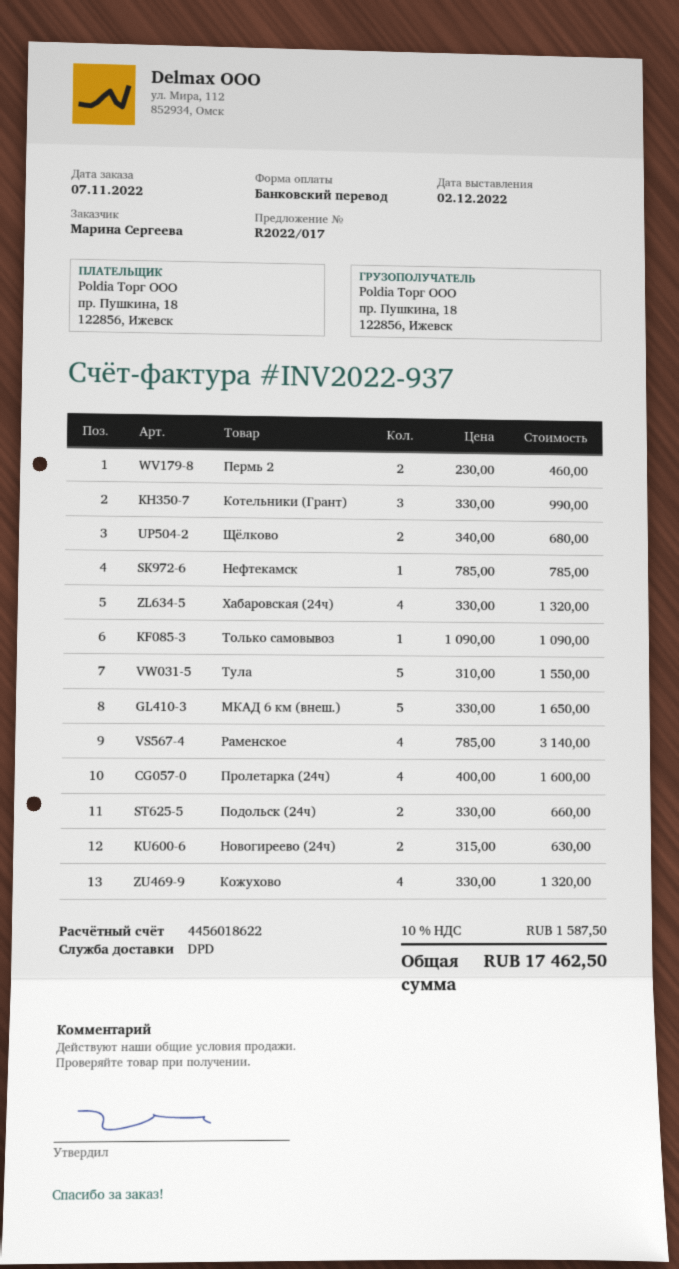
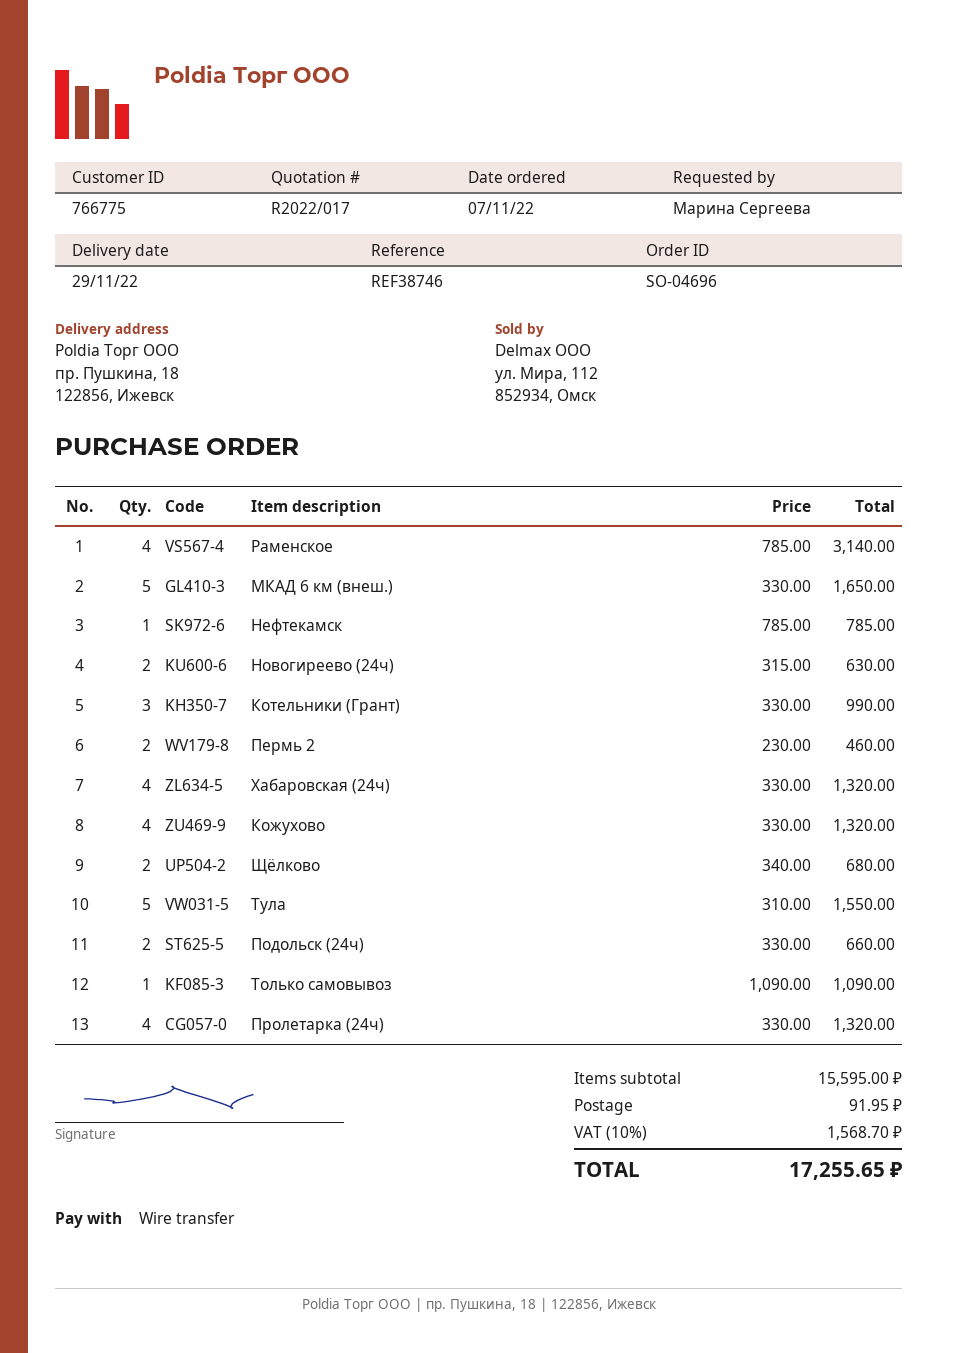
Пролетарка (24ч): 4 x 400.00 = 1600.00 -> 4 x 330.00 = 1320.00
shipping: none -> 91.95
tax: 10% = 1587.50 -> 10% = 1568.70
total: 17462.50 -> 17255.65

